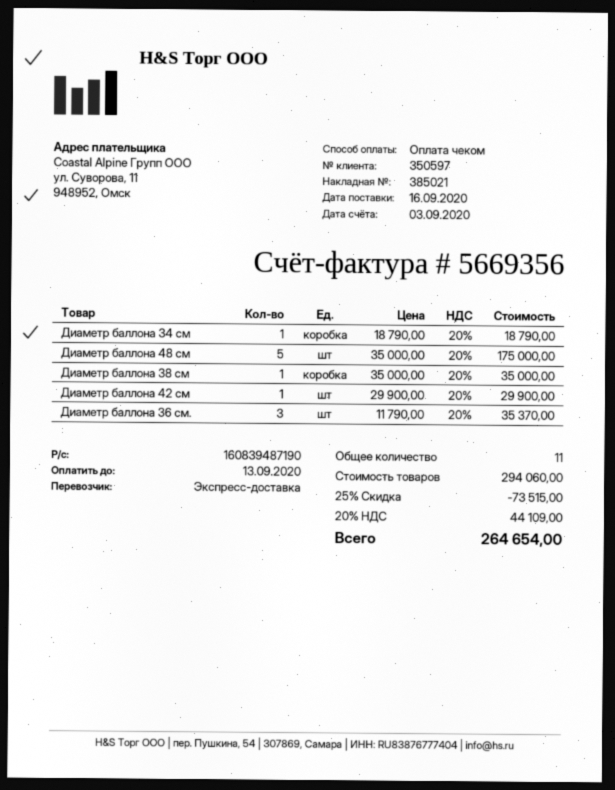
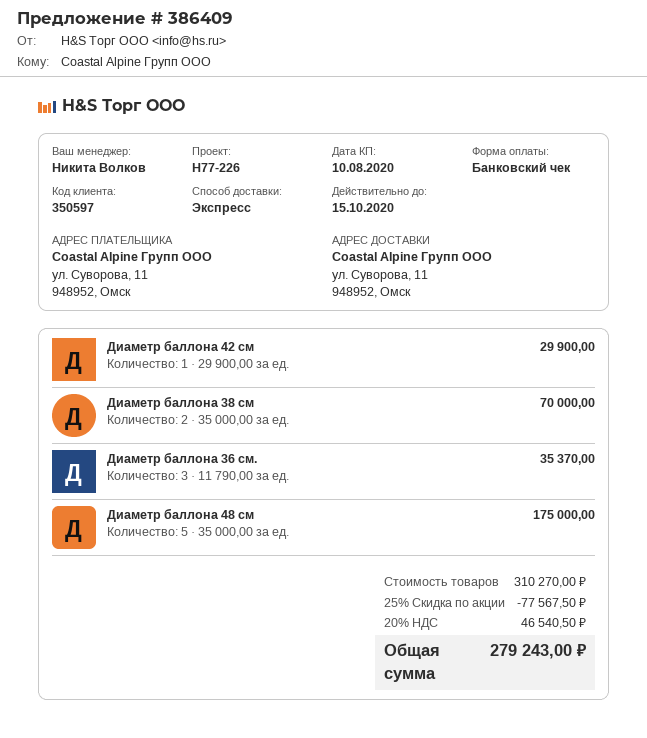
Диаметр баллона 34 см: 1 x 18790.00 = 18790.00 -> none
Диаметр баллона 38 см: 1 x 35000.00 = 35000.00 -> 2 x 35000.00 = 70000.00
subtotal: 294060.00 -> 310270.00
discount: 25% = 73515.00 -> 25% = 77567.50
tax: 20% = 44109.00 -> 20% = 46540.50
total: 264654.00 -> 279243.00

